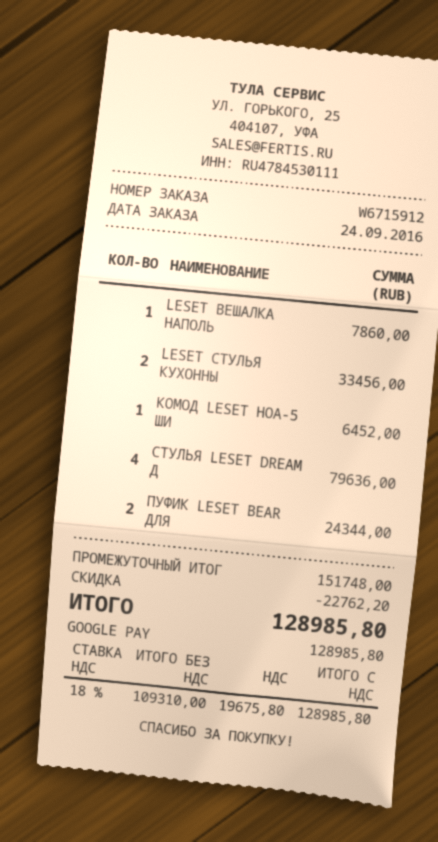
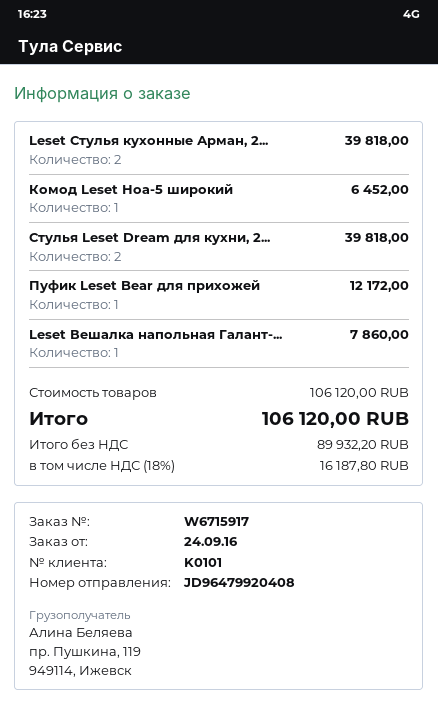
order number: W6715912 -> W6715917
LESET СТУЛЬЯ КУХОННЫ: 2 for 33456.00 -> 2 for 39818.00
СТУЛЬЯ LESET DREAM Д: 4 for 79636.00 -> 2 for 39818.00
ПУФИК LESET BEAR ДЛЯ: 2 for 24344.00 -> 1 for 12172.00
subtotal: 151748.00 -> 106120.00
discount: 22762.20 -> none
net: 109310.00 -> 89932.20
tax: 18% = 19675.80 -> 18% = 16187.80
total: 128985.80 -> 106120.00

